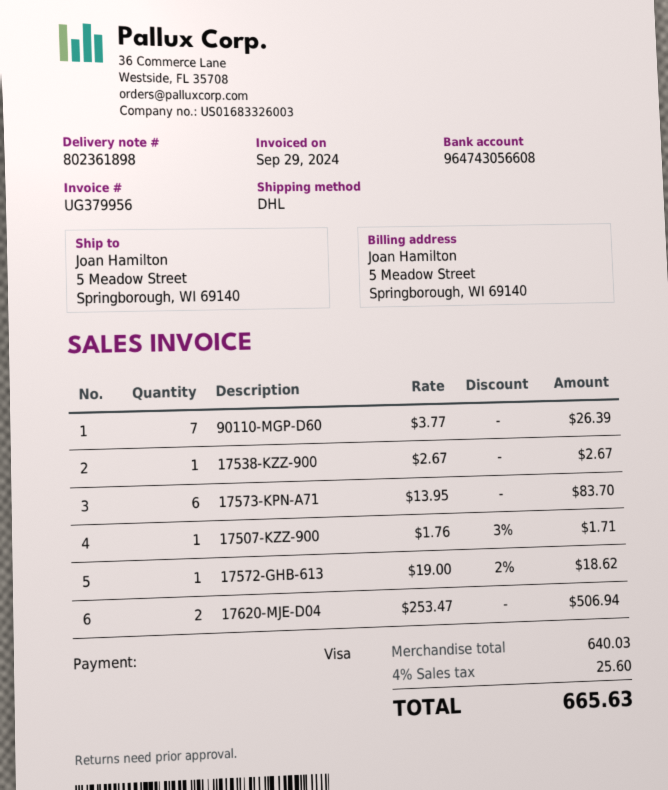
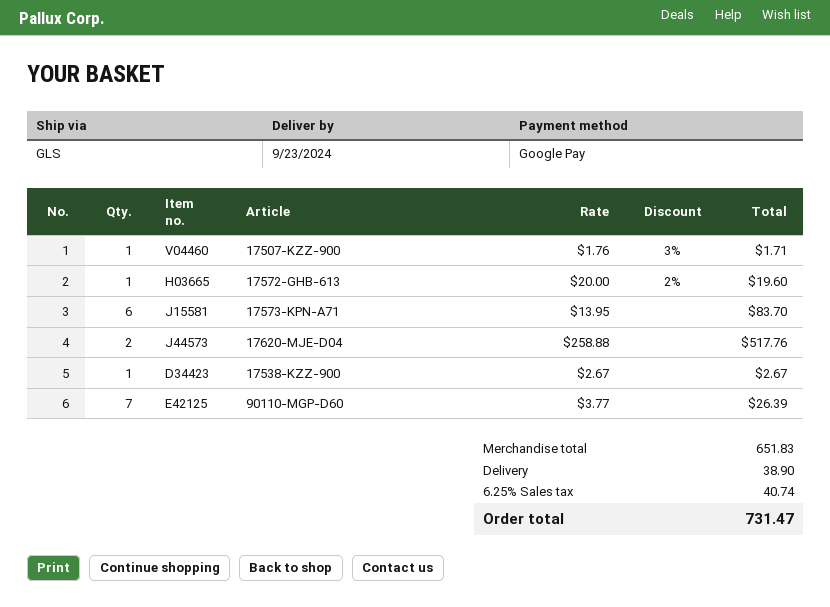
payment method: Visa -> Google Pay
shipping method: DHL -> GLS
17572-GHB-613: 1 x 19.00 - 2% = 18.62 -> 1 x 20.00 - 2% = 19.60
17620-MJE-D04: 2 x 253.47 = 506.94 -> 2 x 258.88 = 517.76
subtotal: 640.03 -> 651.83
shipping: none -> 38.90
tax: 4% = 25.60 -> 6.25% = 40.74
total: 665.63 -> 731.47

